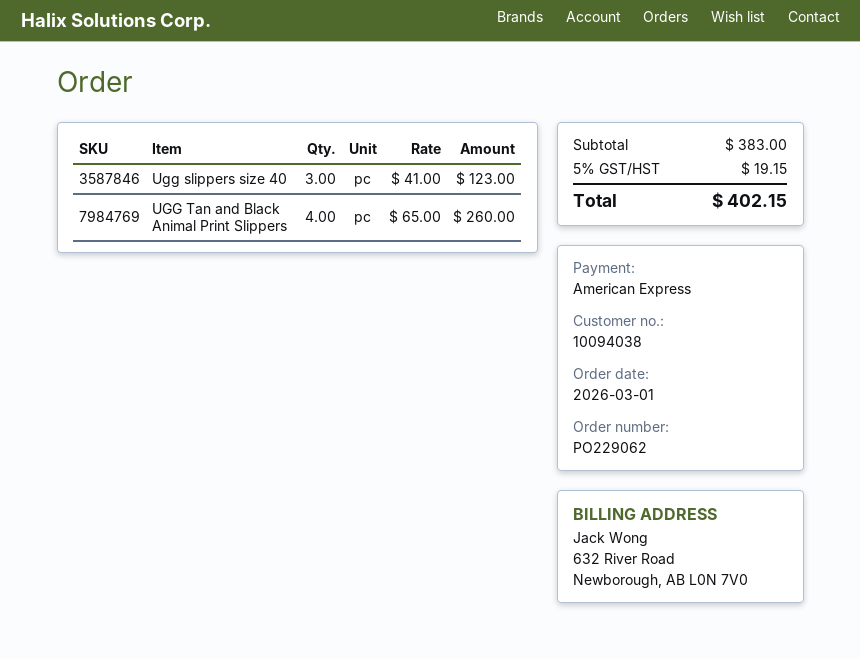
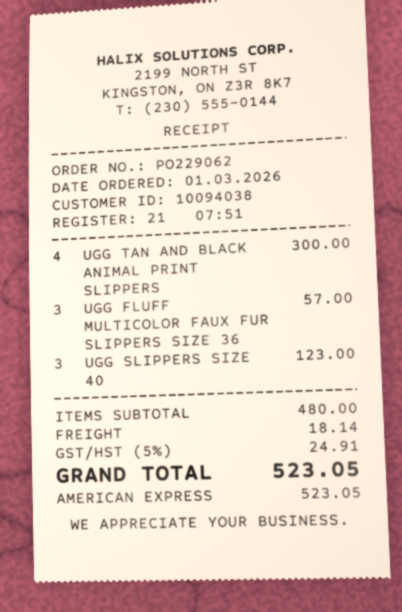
UGG Tan and Black Animal Print Slippers: 4 for 260.00 -> 4 for 300.00
UGG FLUFF MULTICOLOR FAUX FUR SLIPPERS SIZE 36: none -> 3 for 57.00
subtotal: 383.00 -> 480.00
shipping: none -> 18.14
tax: 5% = 19.15 -> 5% = 24.91
total: 402.15 -> 523.05

